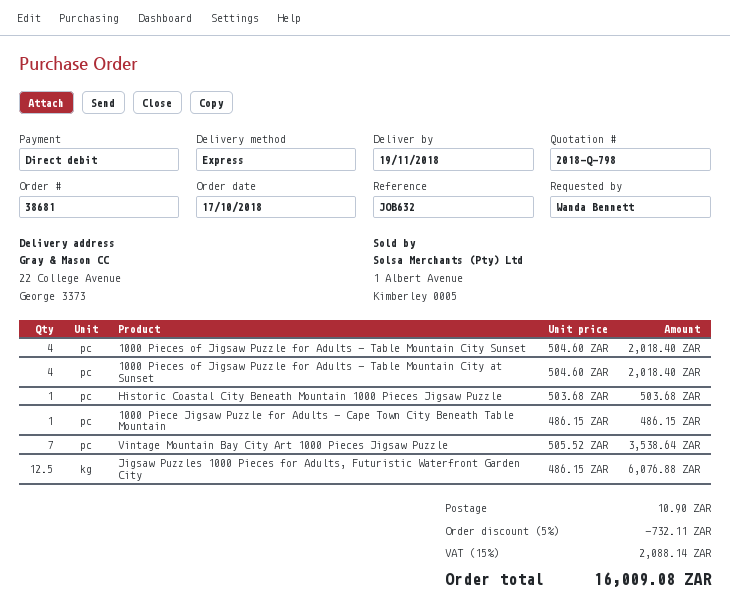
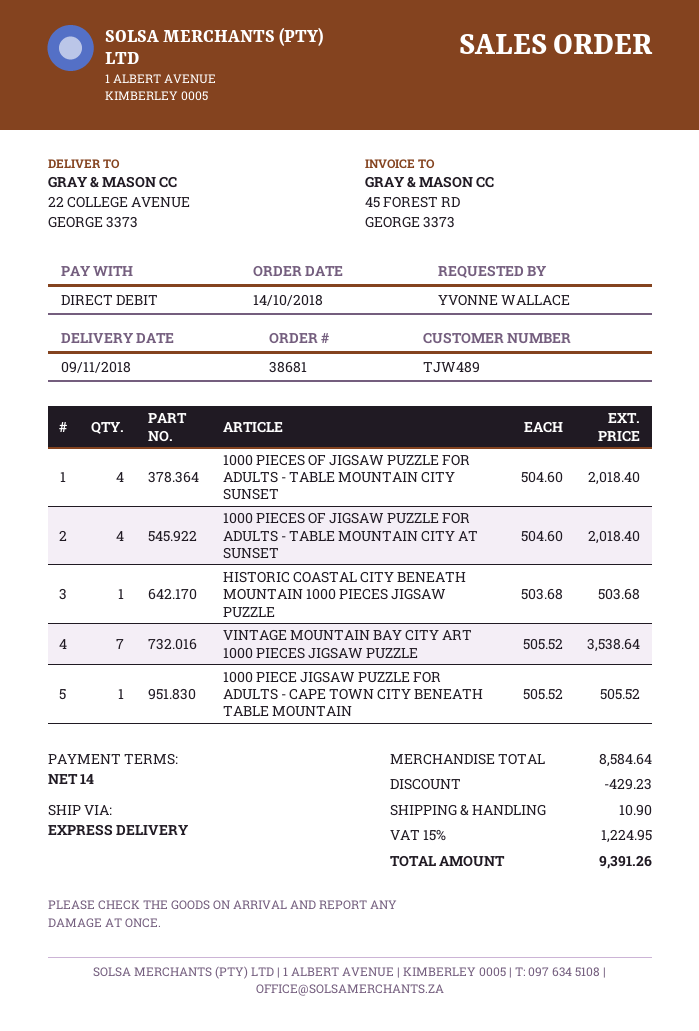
order date: 2018-10-17 -> 2018-10-14
delivery date: 2018-11-19 -> 2018-11-09
ordered by: Wanda Bennett -> YVONNE WALLACE
1000 Piece Jigsaw Puzzle for Adults - Cape Town City Beneath Table Mountain: 1 x 486.15 = 486.15 -> 1 x 505.52 = 505.52
Jigsaw Puzzles 1000 Pieces for Adults, Futuristic Waterfront Garden City: 12.5 x 486.15 = 6076.88 -> none
discount: 732.11 -> 429.23
tax: 15% = 2088.14 -> 15% = 1224.95
total: 16009.08 -> 9391.26

